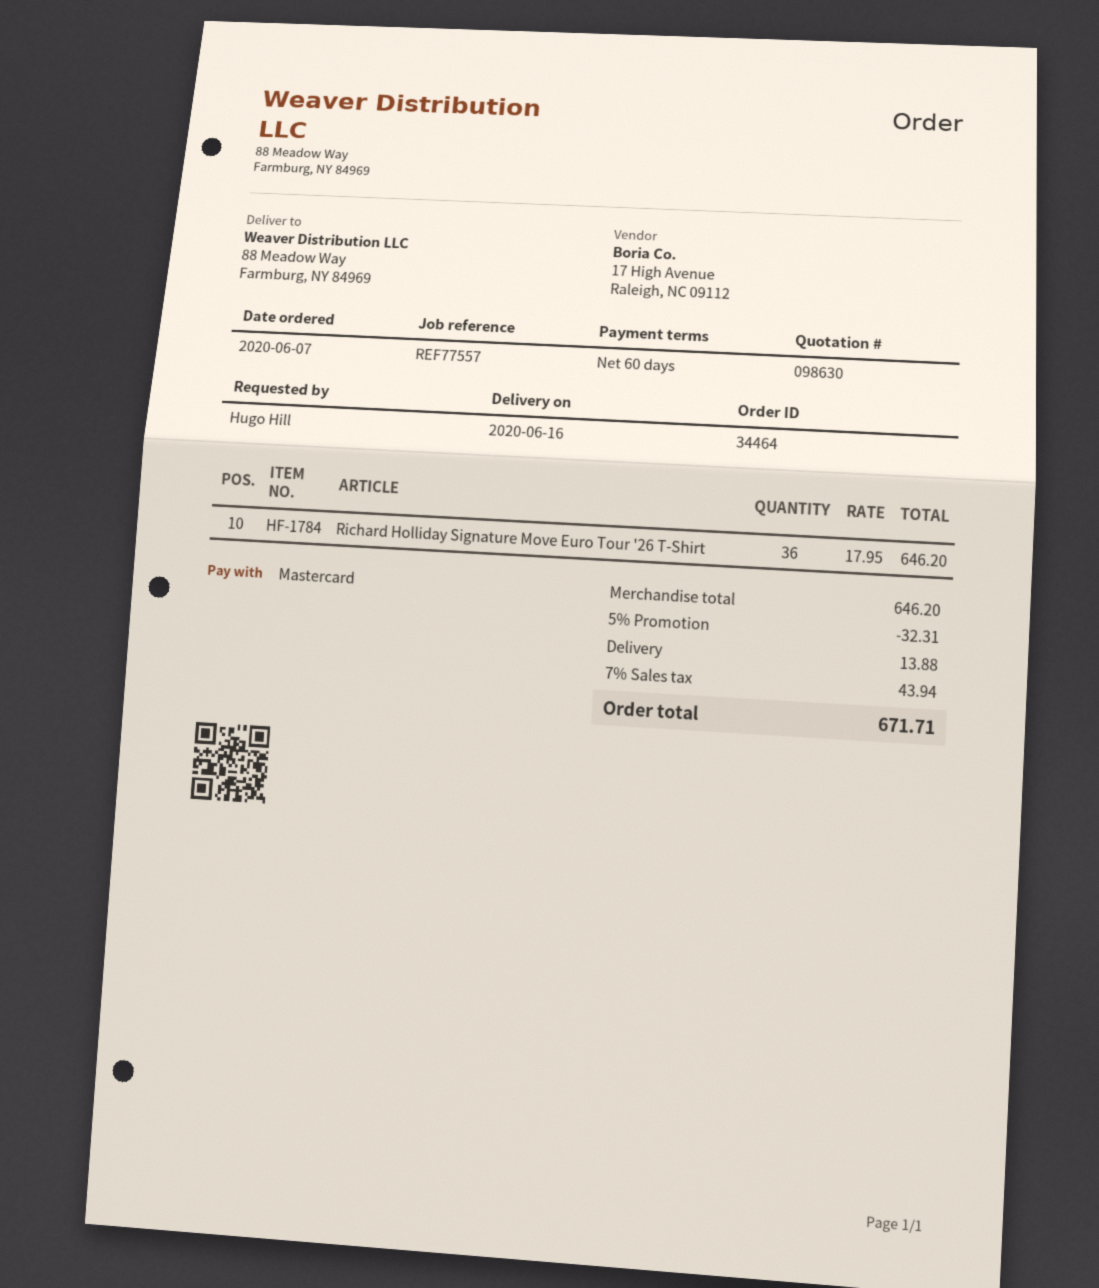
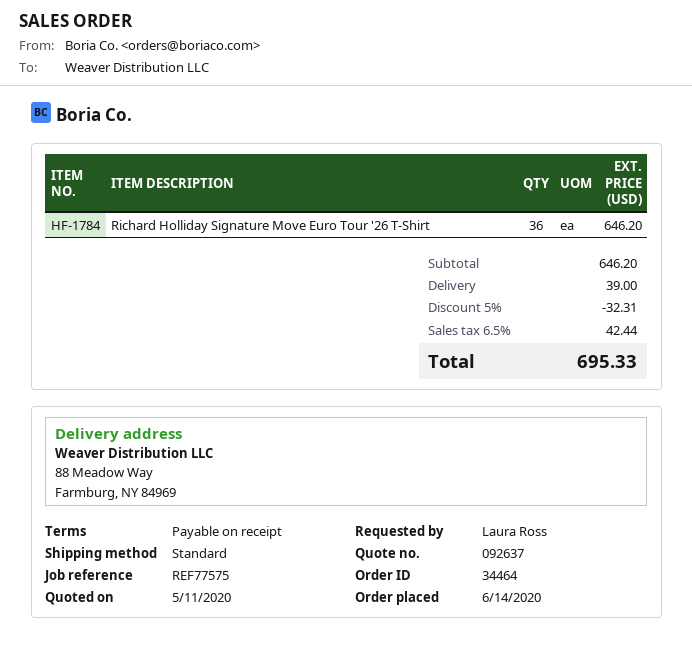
quote number: 098630 -> 092637
order date: 2020-06-07 -> 2020-06-14
payment terms: 60 days -> on receipt
reference: REF77557 -> REF77575
ordered by: Hugo Hill -> Laura Ross
shipping: 13.88 -> 39.00
tax: 7% = 43.94 -> 6.5% = 42.44
total: 671.71 -> 695.33

